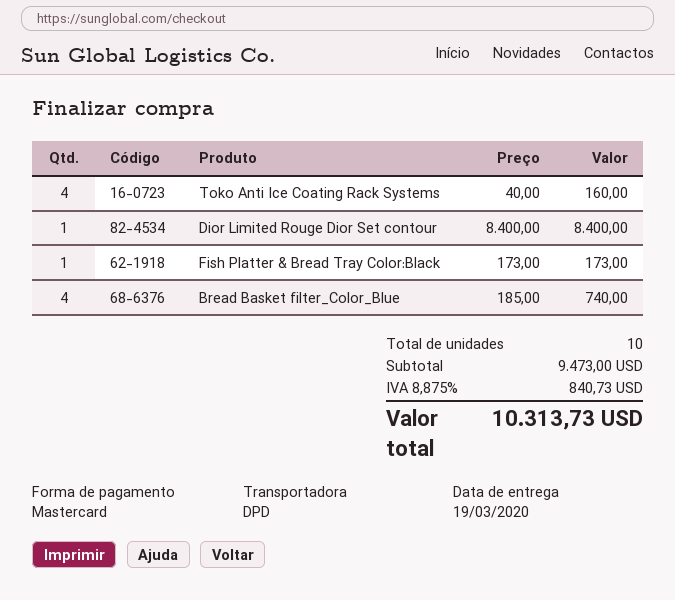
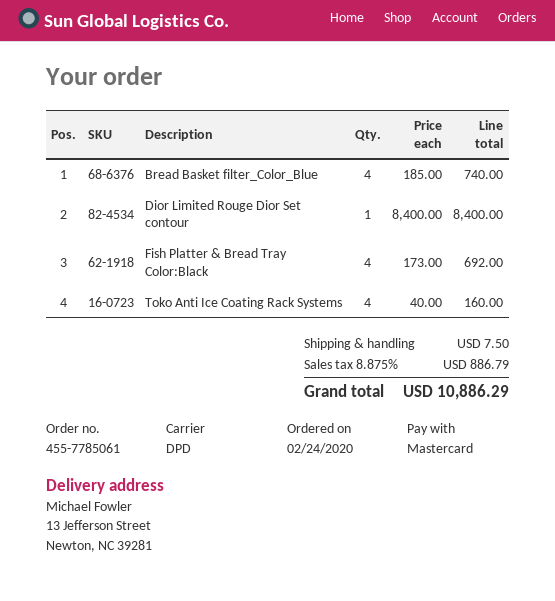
Fish Platter & Bread Tray Color:Black: 1 x 173.00 = 173.00 -> 4 x 173.00 = 692.00
shipping: none -> 7.50
tax: 8.875% = 840.73 -> 8.875% = 886.79
total: 10313.73 -> 10886.29

